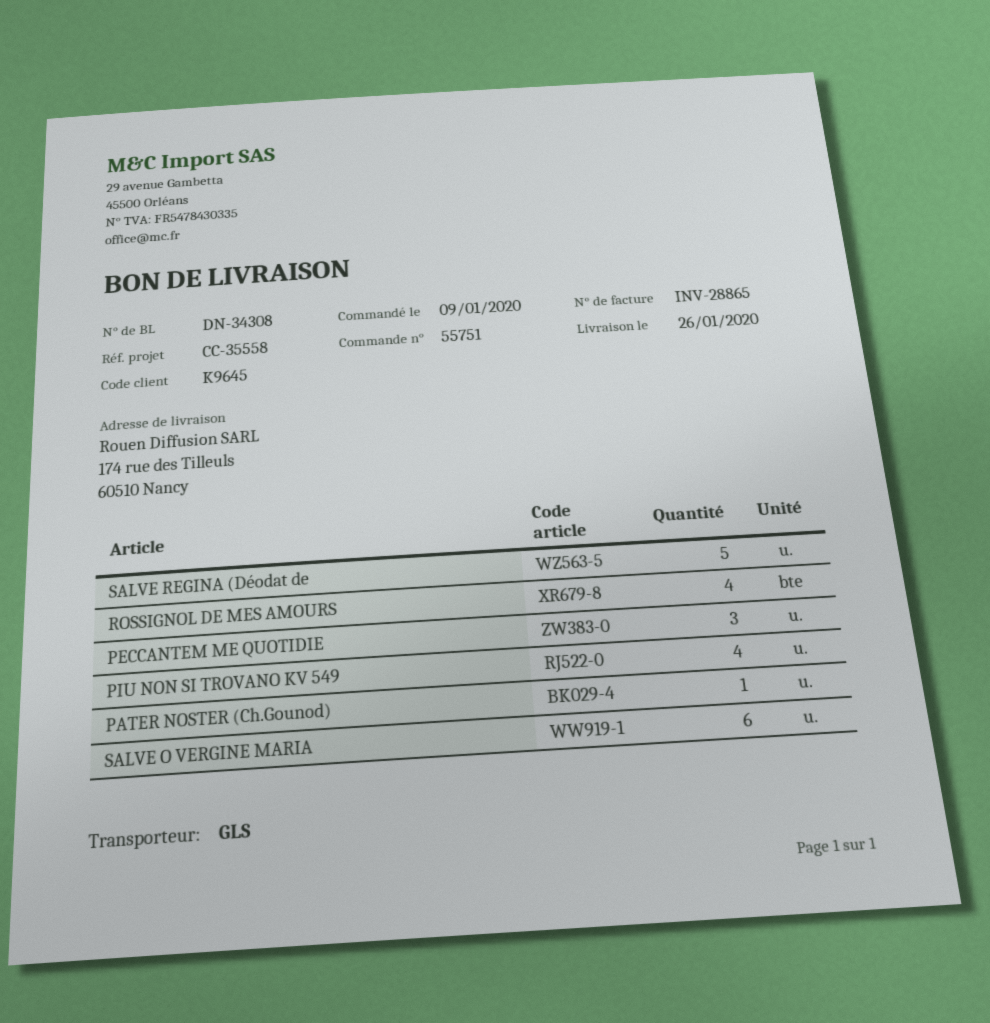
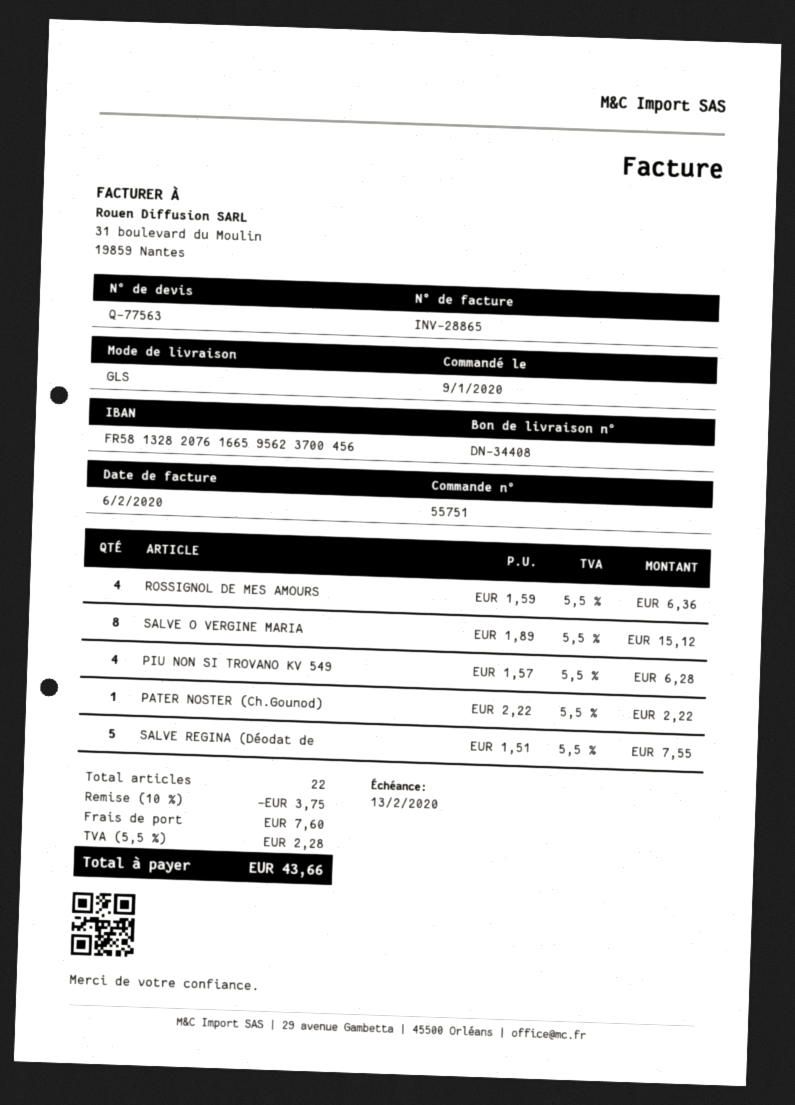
delivery note number: DN-34308 -> DN-34408
PECCANTEM ME QUOTIDIE: 3 -> none
SALVE O VERGINE MARIA: 6 -> 8

